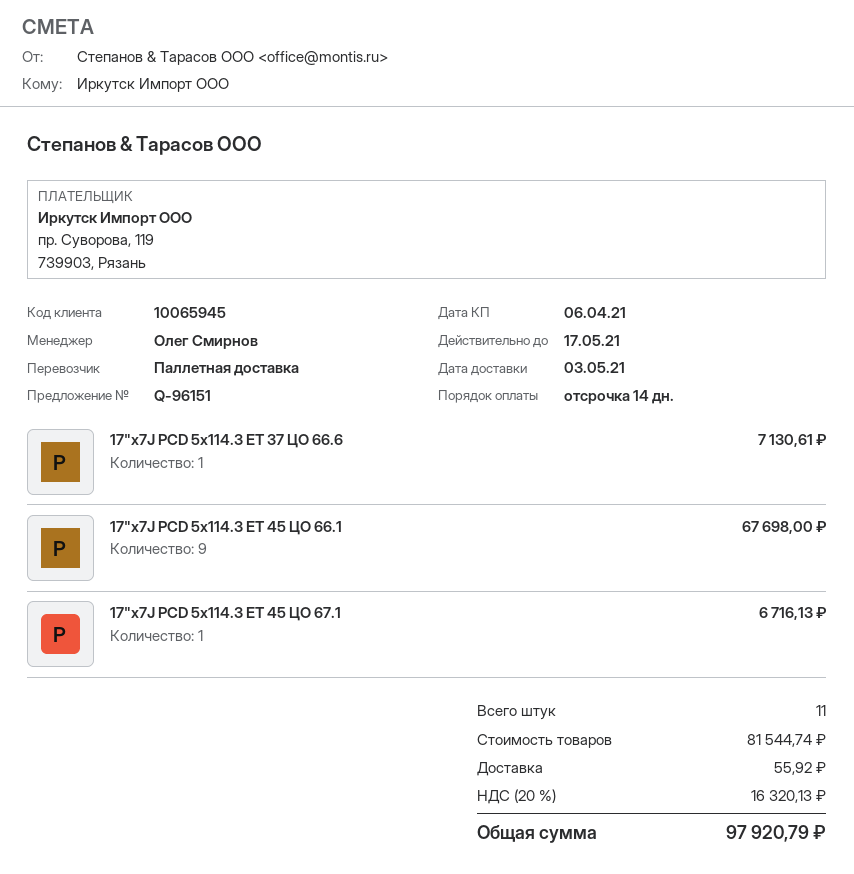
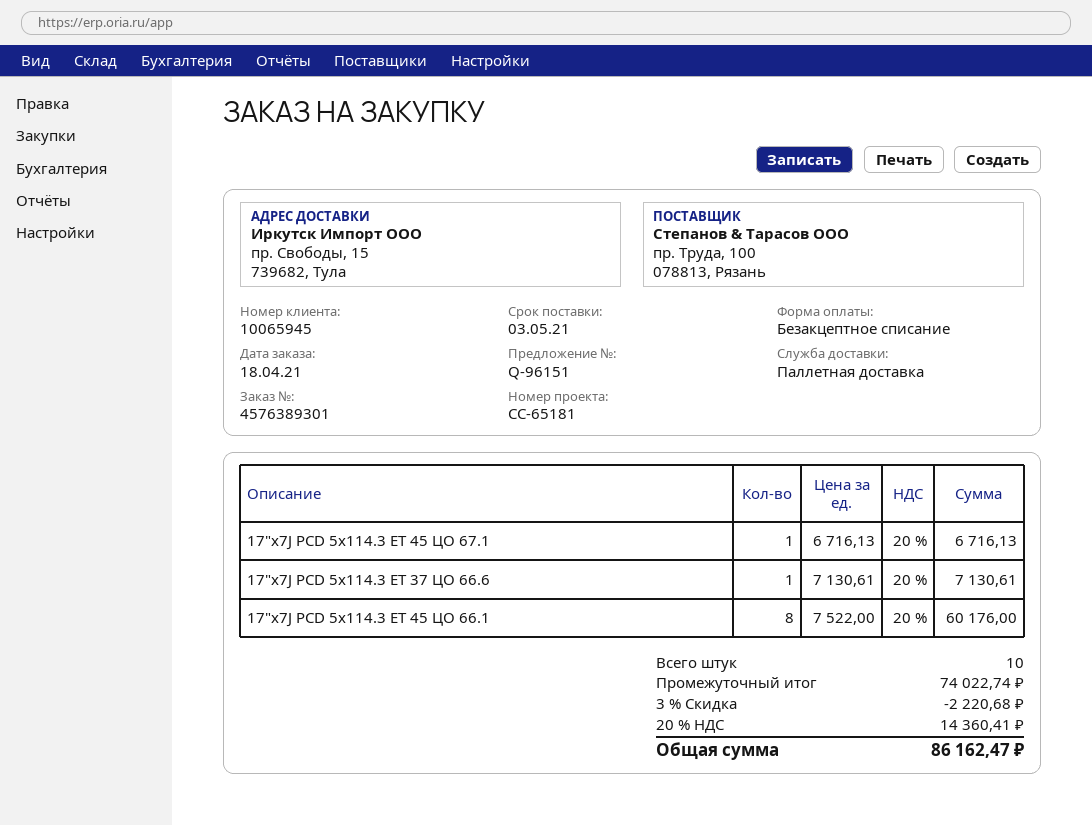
17"x7J PCD 5x114.3 ЕТ 45 ЦО 66.1: 9 for 67698.00 -> 8 for 60176.00
total quantity: 11 -> 10
subtotal: 81544.74 -> 74022.74
discount: none -> 3% = 2220.68
shipping: 55.92 -> none
tax: 20% = 16320.13 -> 20% = 14360.41
total: 97920.79 -> 86162.47

